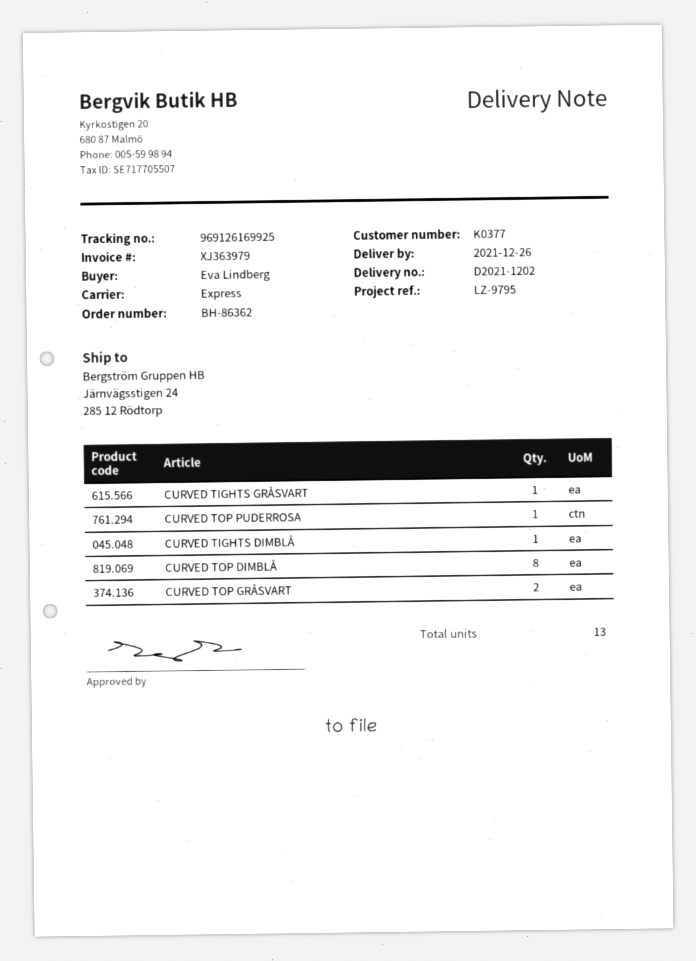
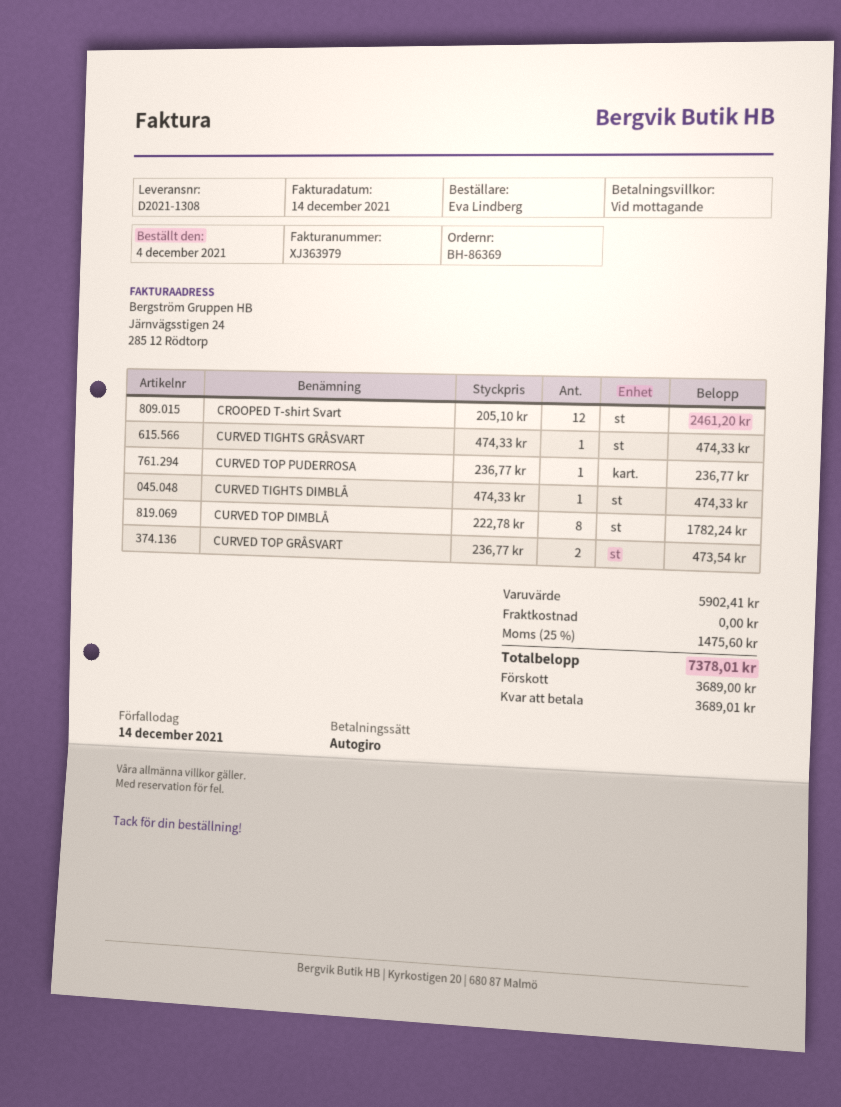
order number: BH-86362 -> BH-86369
delivery note number: D2021-1202 -> D2021-1308
CROOPED T-shirt Svart: none -> 12

